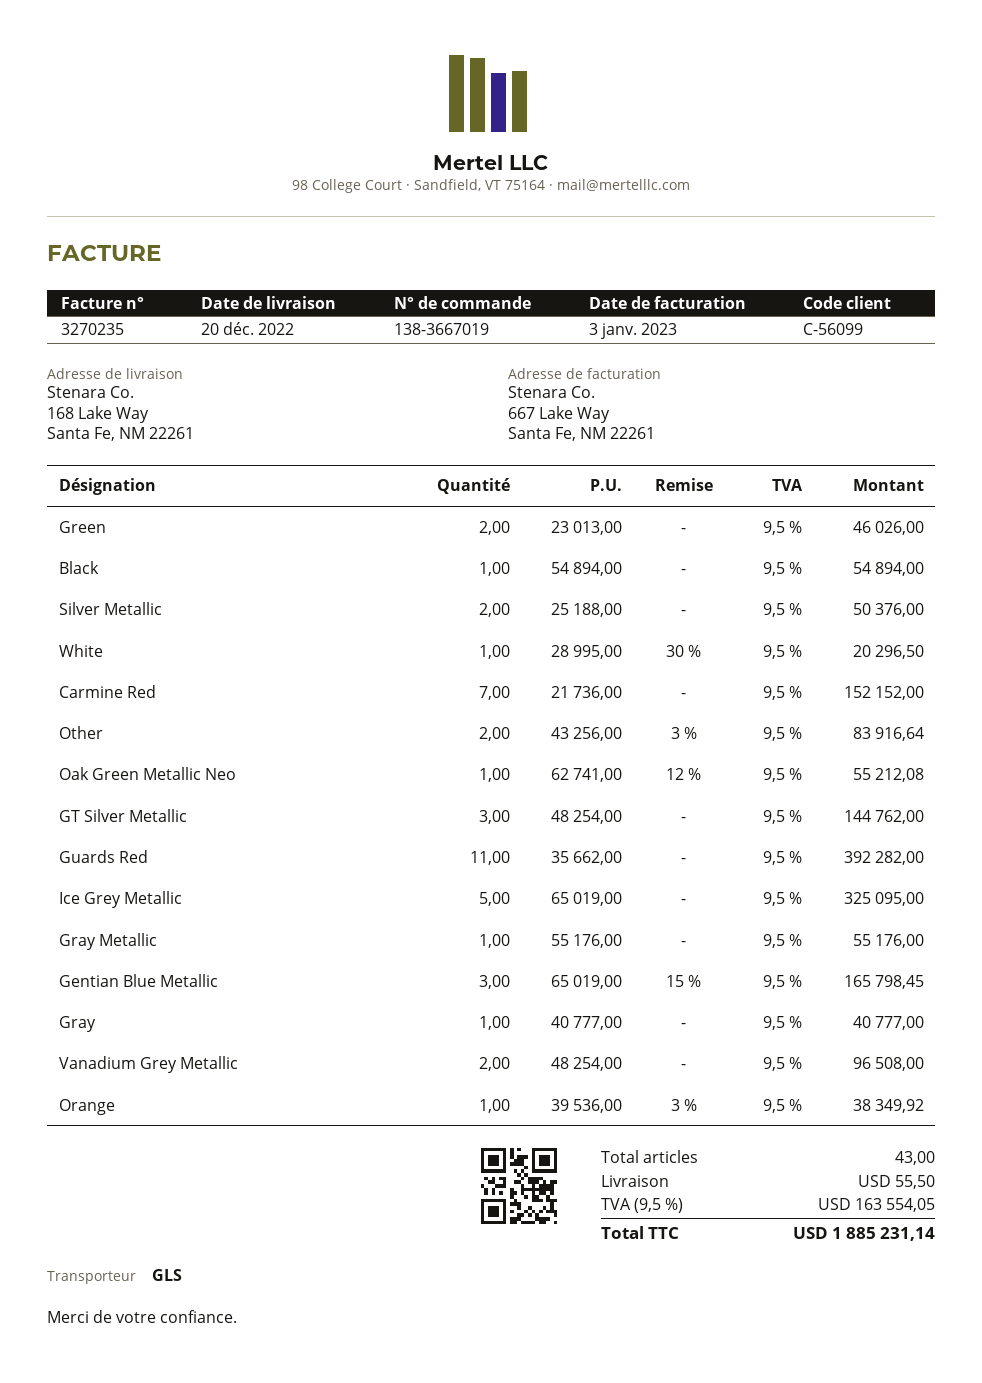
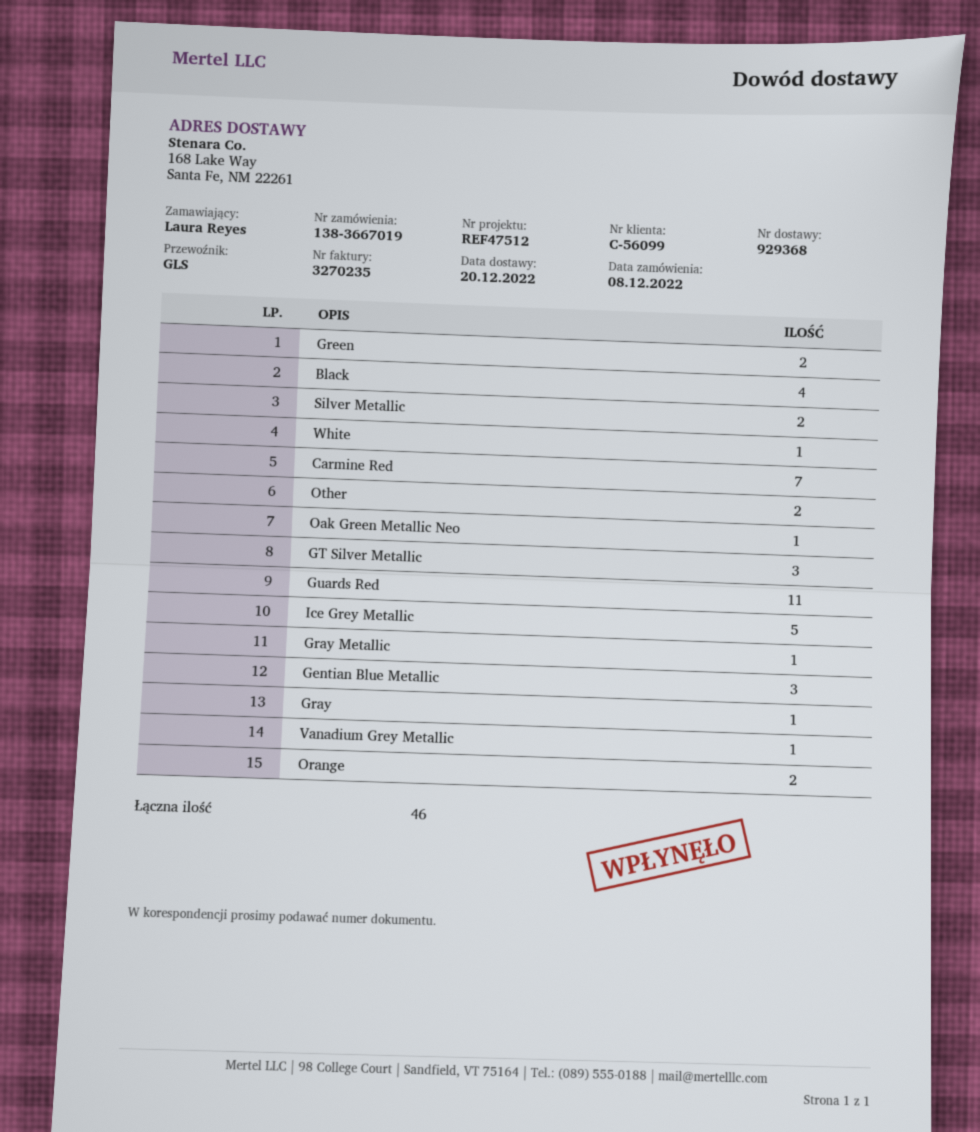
Black: 1 -> 4
Vanadium Grey Metallic: 2 -> 1
Orange: 1 -> 2
total quantity: 43 -> 46

